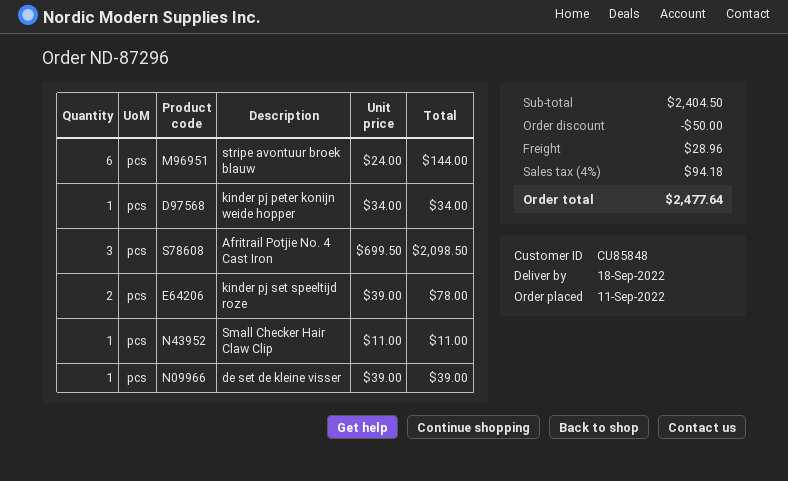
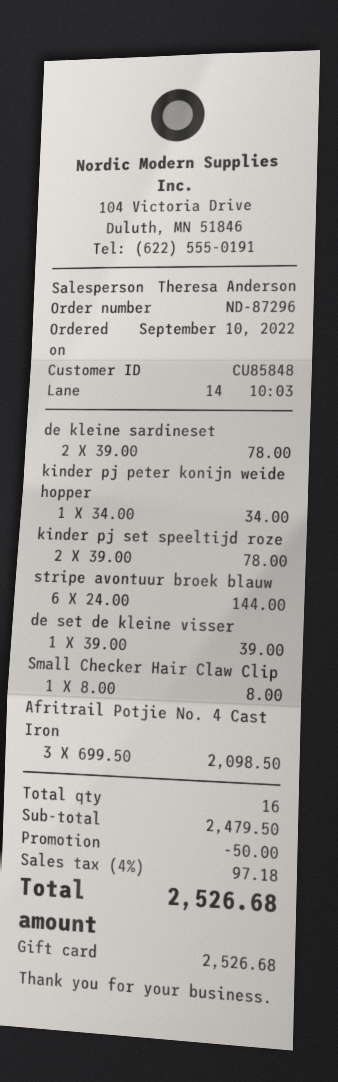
order date: 2022-09-11 -> 2022-09-10
Small Checker Hair Claw Clip: 1 x 11.00 = 11.00 -> 1 x 8.00 = 8.00
de kleine sardineset: none -> 2 x 39.00 = 78.00
subtotal: 2404.50 -> 2479.50
shipping: 28.96 -> none
tax: 4% = 94.18 -> 4% = 97.18
total: 2477.64 -> 2526.68

